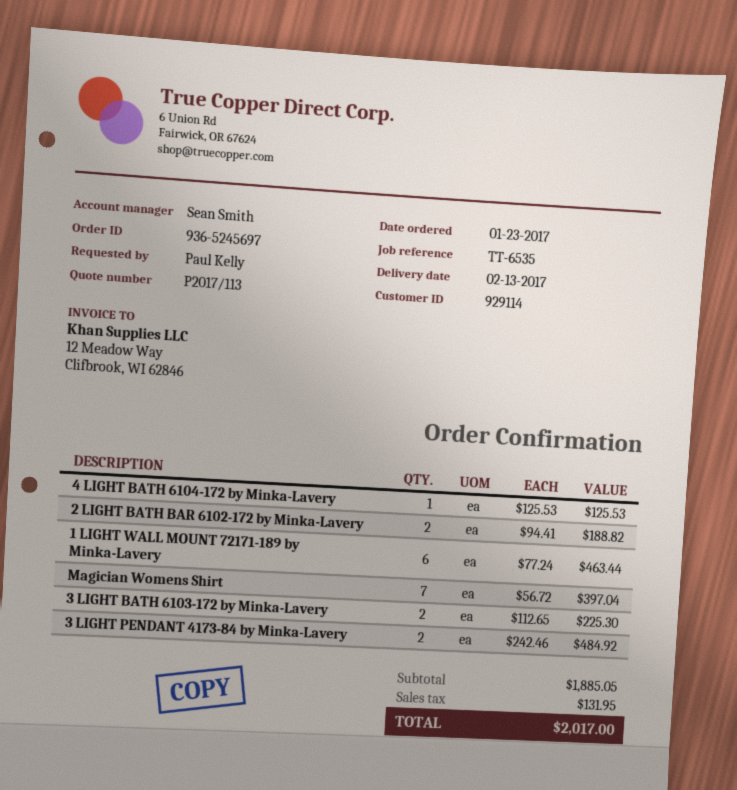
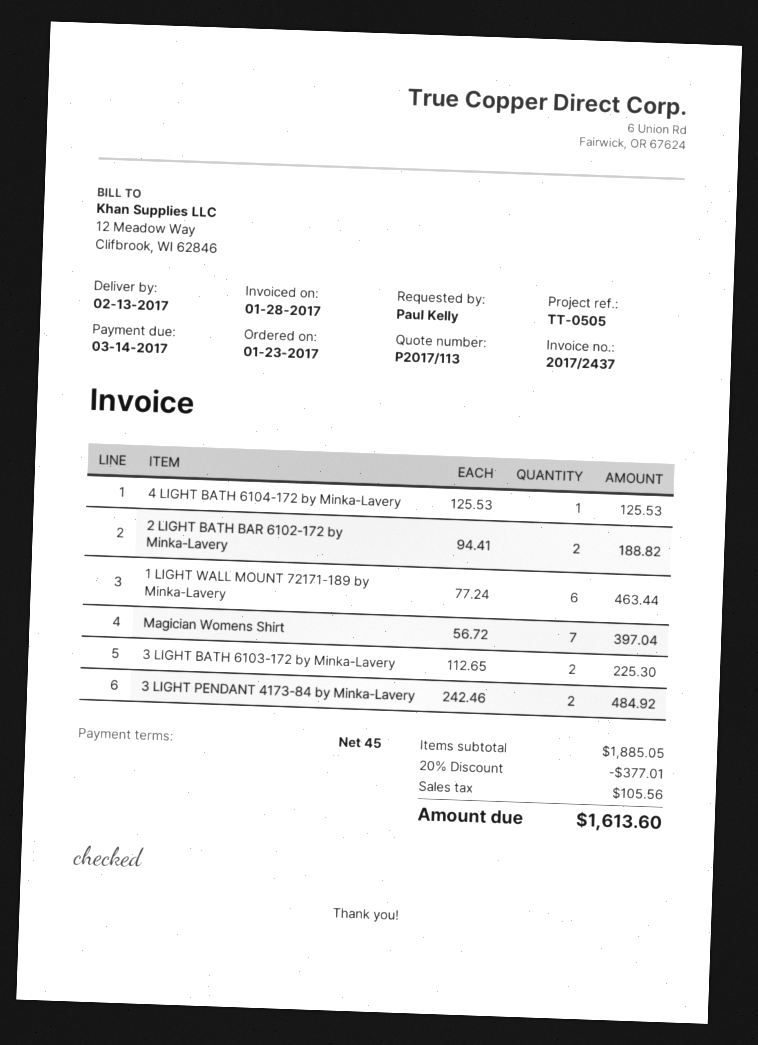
reference: TT-6535 -> TT-0505
discount: none -> 20% = 377.01
tax: 131.95 -> 105.56
total: 2017.00 -> 1613.60

